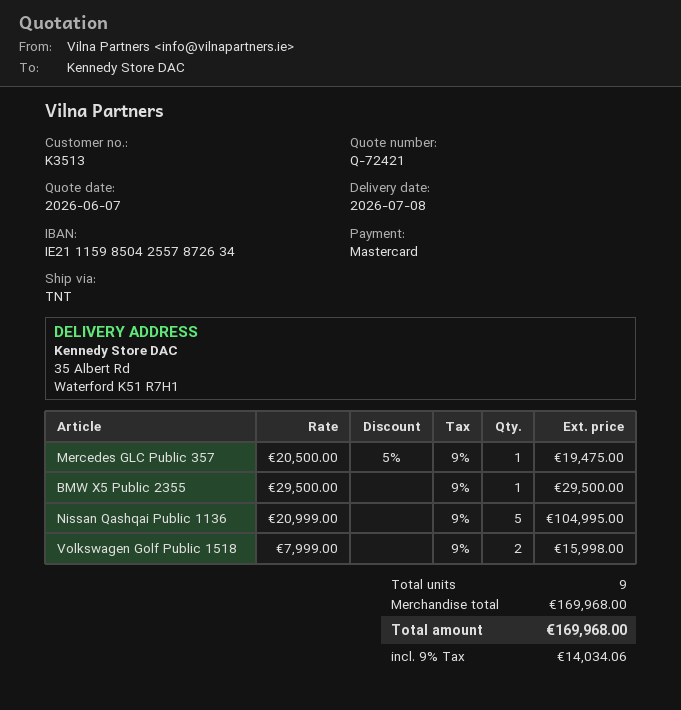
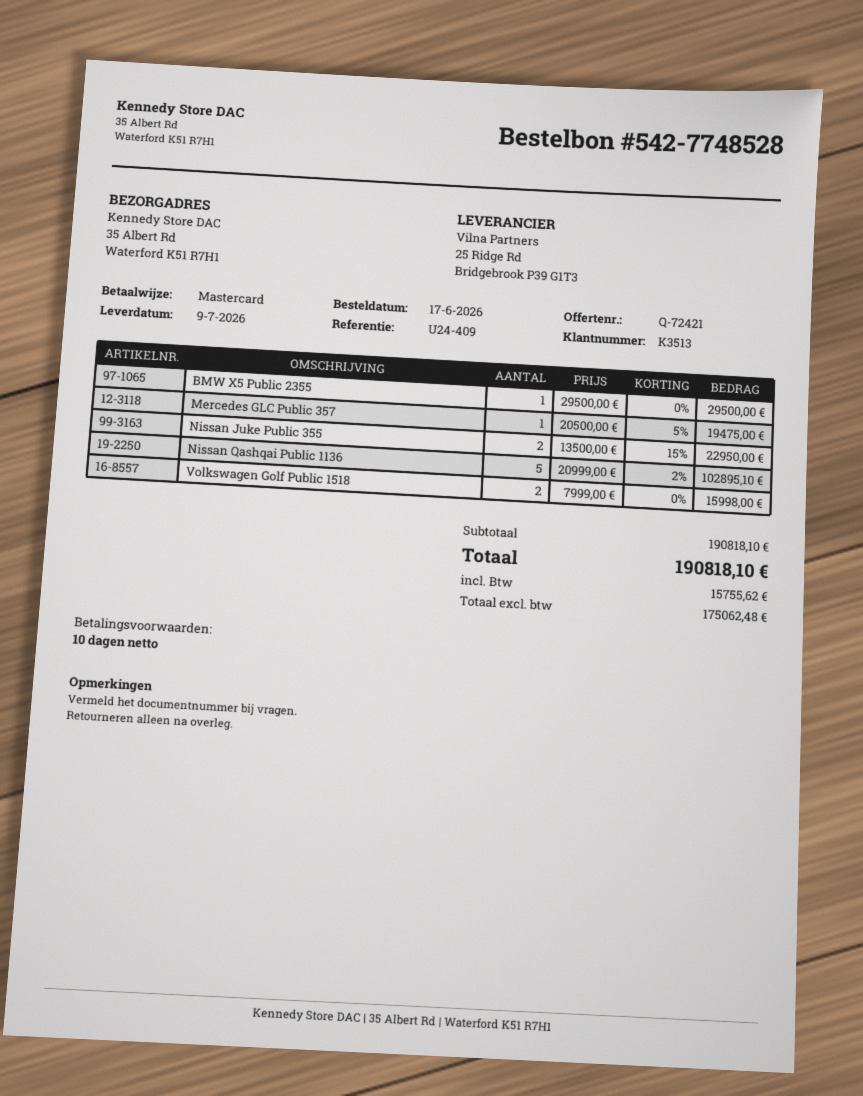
delivery date: 2026-07-08 -> 2026-07-09
Nissan Qashqai Public 1136: 5 x 20999.00 = 104995.00 -> 5 x 20999.00 - 2% = 102895.10
Nissan Juke Public 355: none -> 2 x 13500.00 - 15% = 22950.00
subtotal: 169968.00 -> 190818.10
tax: 14034.06 -> 15755.62
total: 169968.00 -> 190818.10

